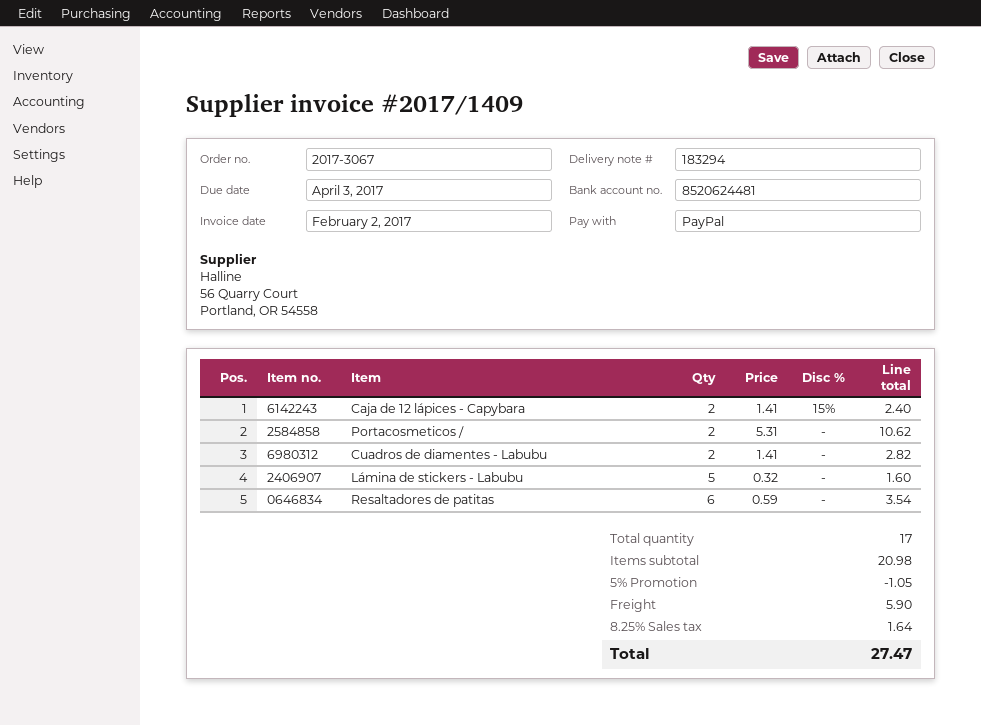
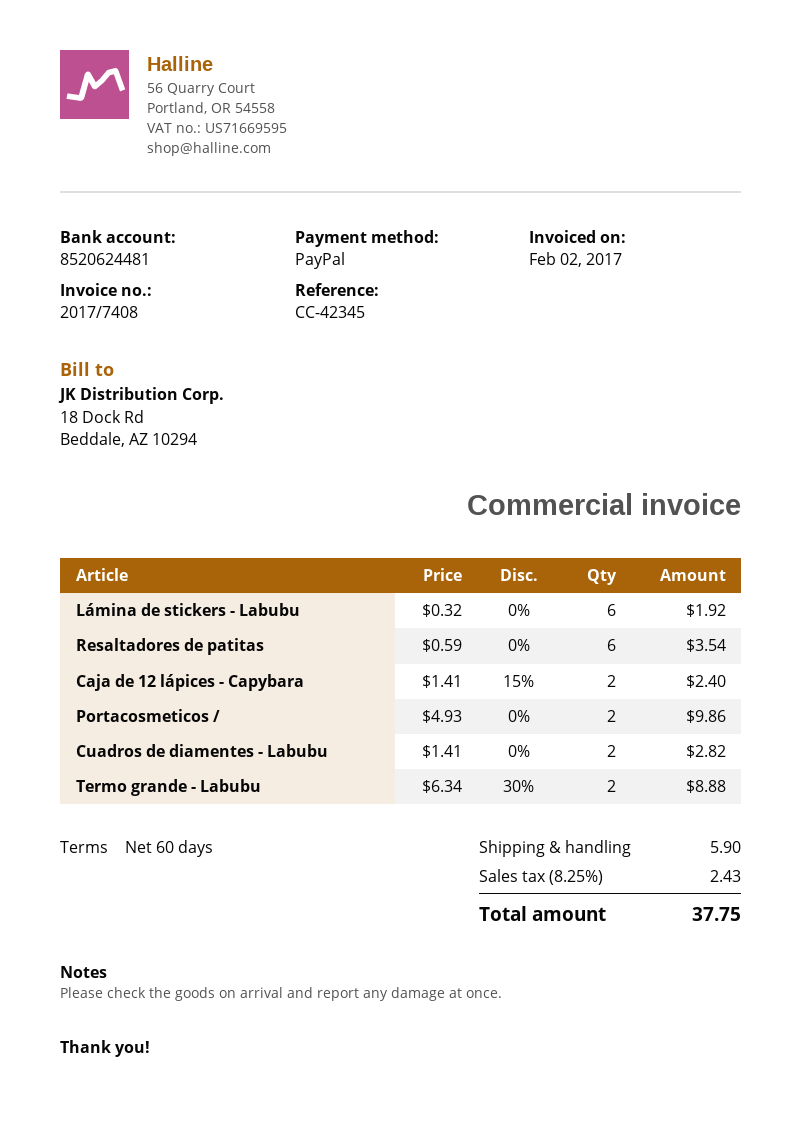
invoice number: 2017/1409 -> 2017/7408
Portacosmeticos /: 2 x 5.31 = 10.62 -> 2 x 4.93 = 9.86
Lámina de stickers - Labubu: 5 x 0.32 = 1.60 -> 6 x 0.32 = 1.92
Termo grande - Labubu: none -> 2 x 6.34 - 30% = 8.88
discount: 5% = 1.05 -> none
tax: 8.25% = 1.64 -> 8.25% = 2.43
total: 27.47 -> 37.75

